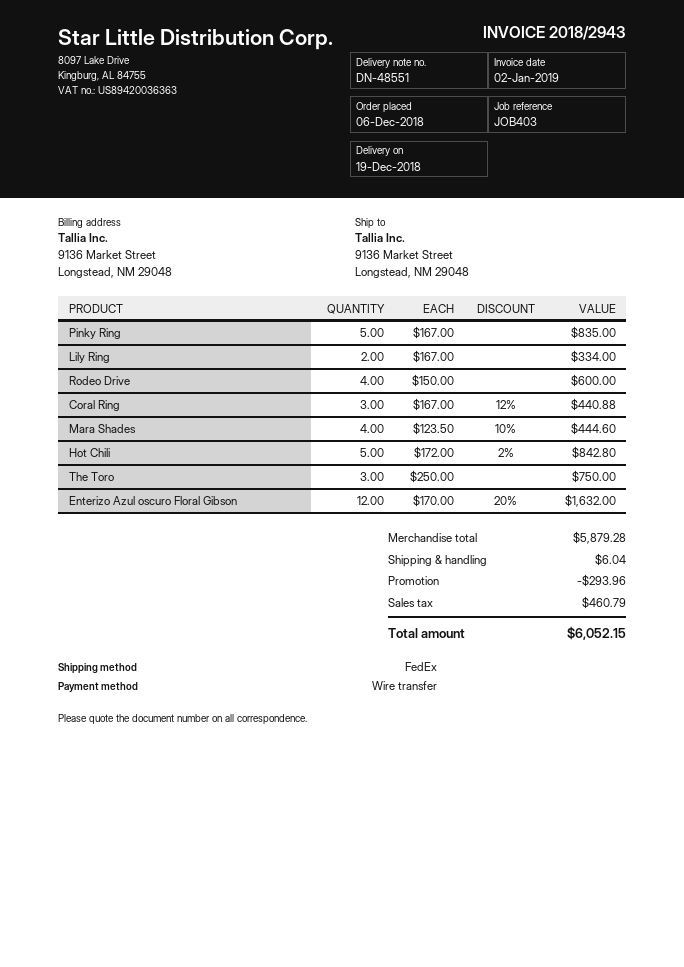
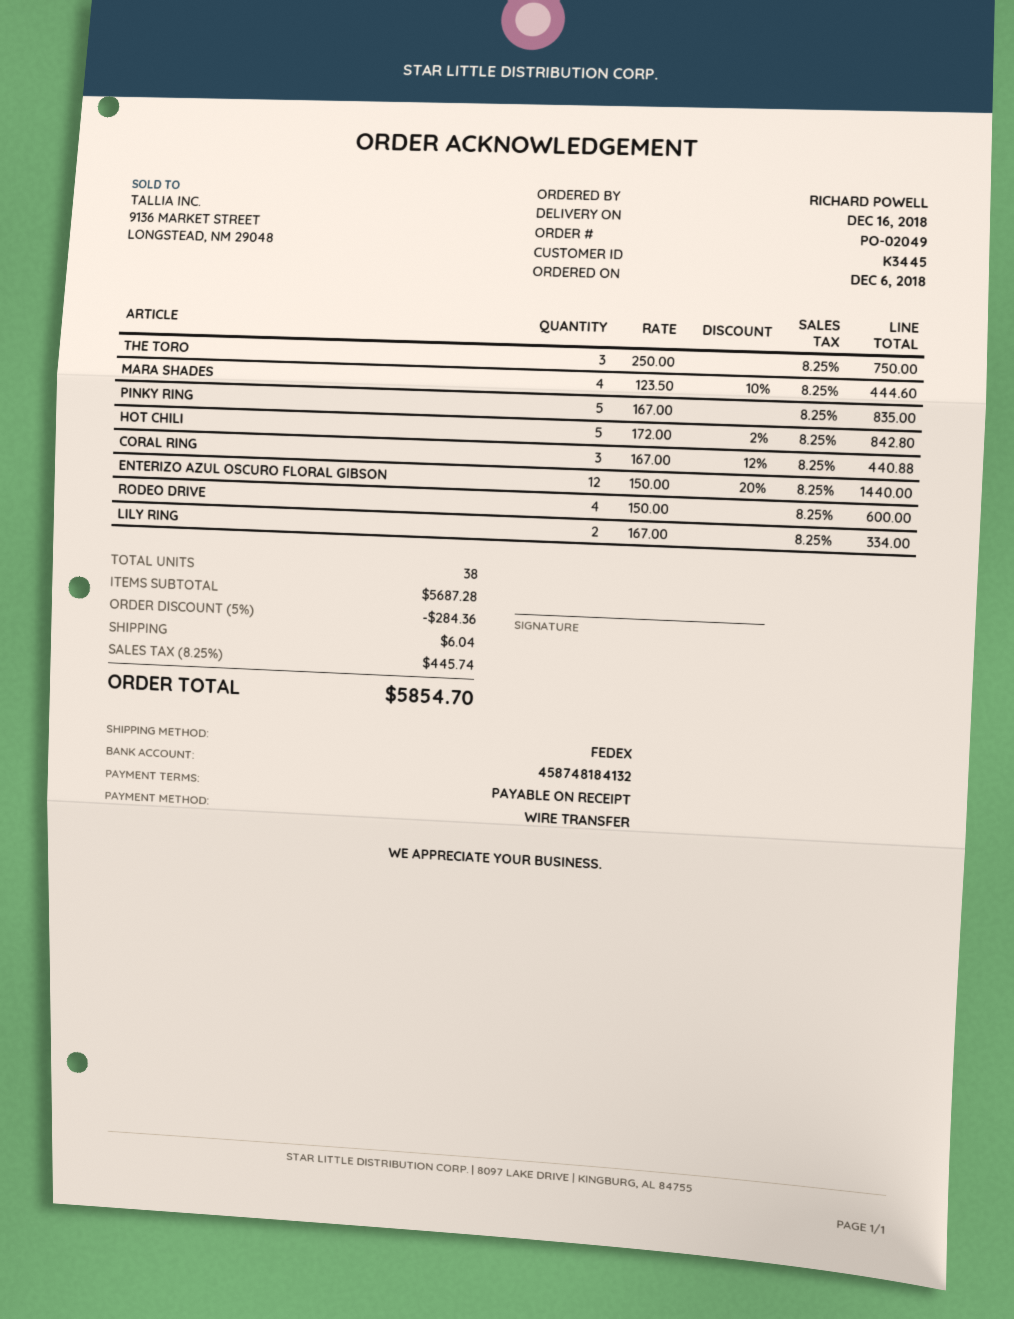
delivery date: 2018-12-19 -> 2018-12-16
Enterizo Azul oscuro Floral Gibson: 12 x 170.00 - 20% = 1632.00 -> 12 x 150.00 - 20% = 1440.00
subtotal: 5879.28 -> 5687.28
discount: 293.96 -> 284.36
tax: 460.79 -> 445.74
total: 6052.15 -> 5854.70

